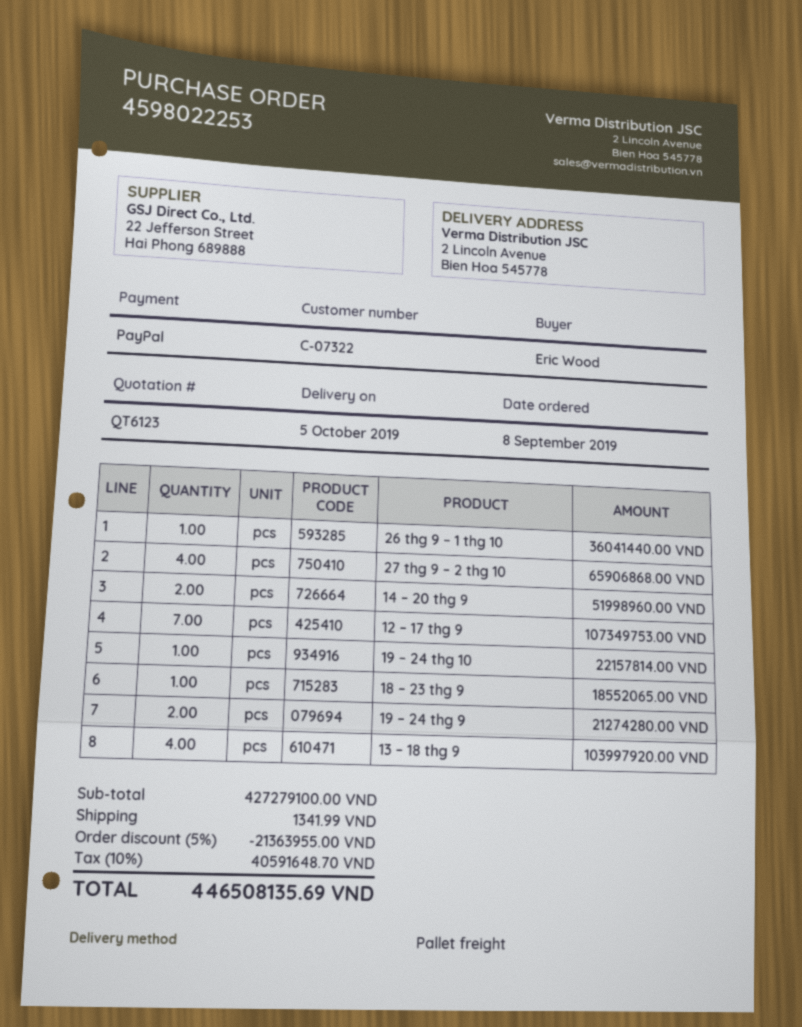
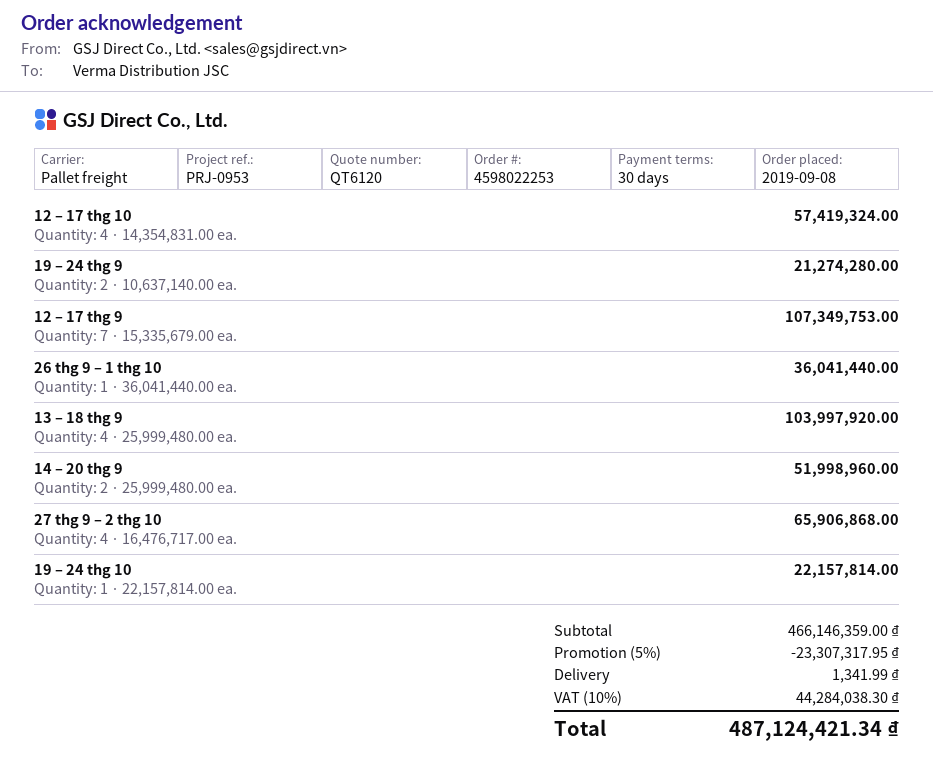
quote number: QT6123 -> QT6120
18 – 23 thg 9: 1 for 18552065.00 -> none
12 – 17 thg 10: none -> 4 for 57419324.00
subtotal: 427279100.00 -> 466146359.00
discount: 5% = 21363955.00 -> 5% = 23307317.95
tax: 10% = 40591648.70 -> 10% = 44284038.30
total: 446508135.69 -> 487124421.34

